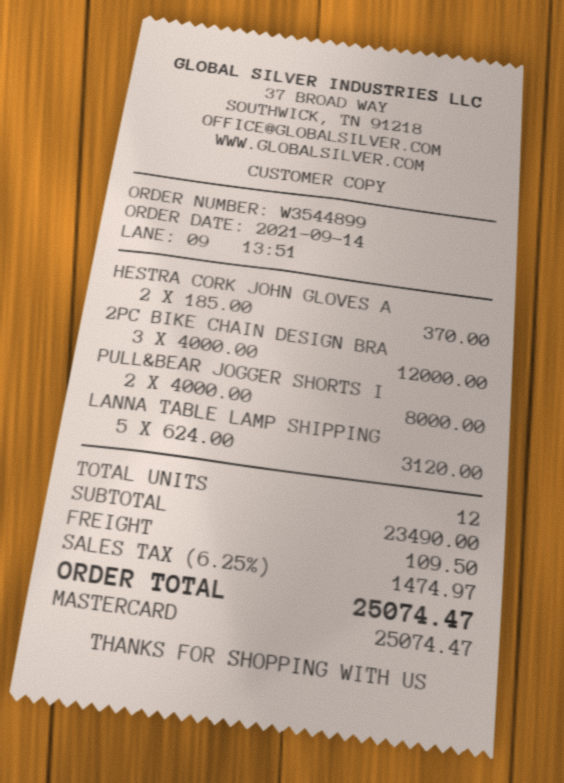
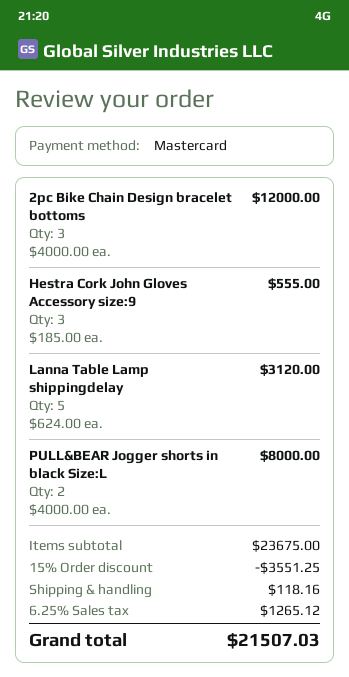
HESTRA CORK JOHN GLOVES A: 2 x 185.00 = 370.00 -> 3 x 185.00 = 555.00
subtotal: 23490.00 -> 23675.00
discount: none -> 15% = 3551.25
shipping: 109.50 -> 118.16
tax: 6.25% = 1474.97 -> 6.25% = 1265.12
total: 25074.47 -> 21507.03

